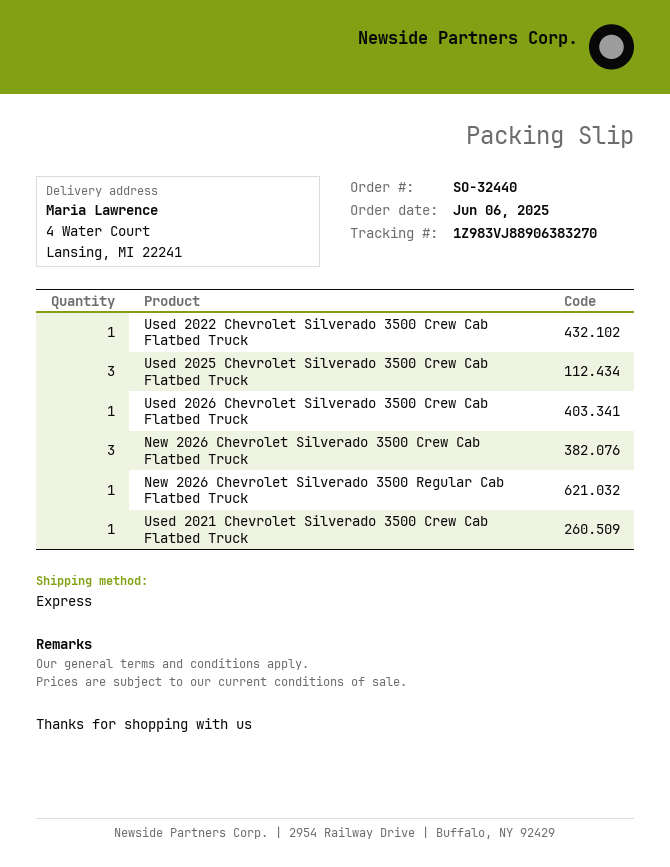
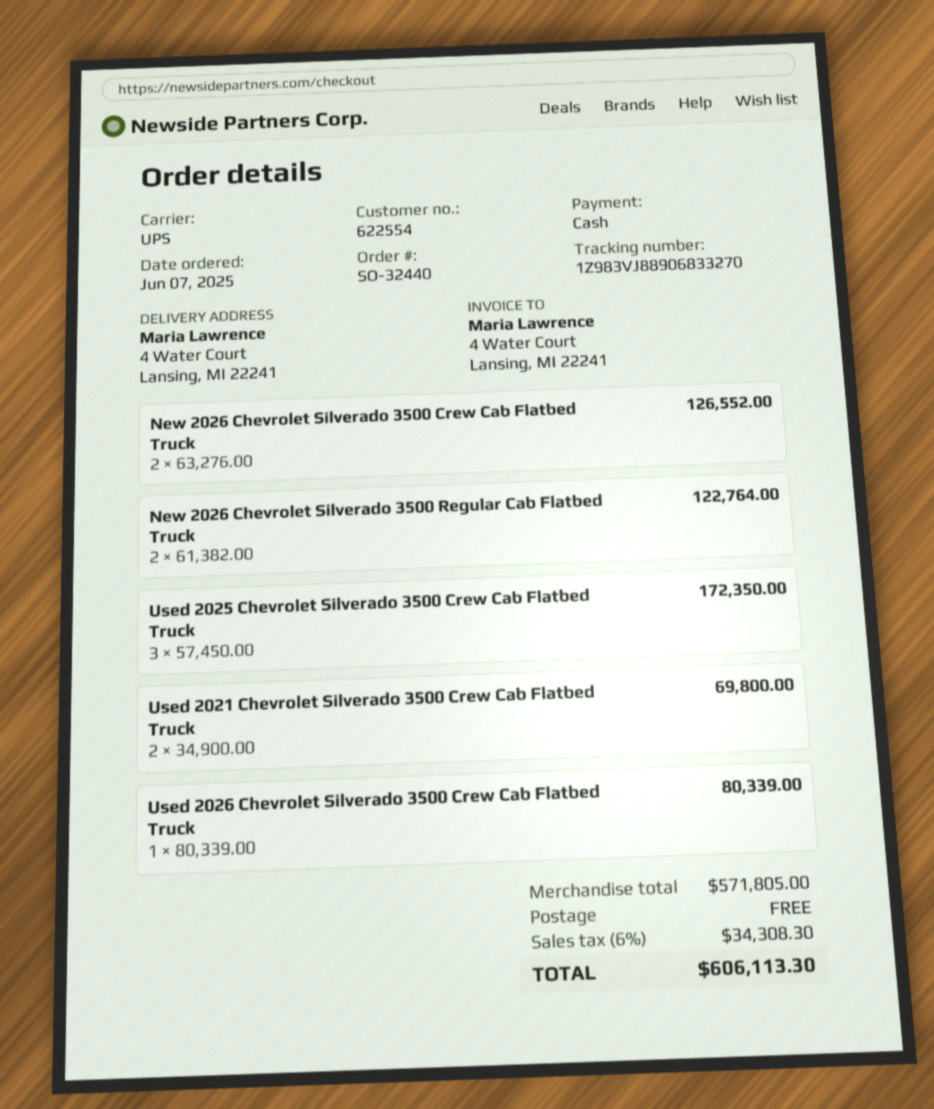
order date: 2025-06-06 -> 2025-06-07
shipping method: express -> UPS
tracking number: 1Z983VJ88906383270 -> 1Z983VJ88906833270
Used 2022 Chevrolet Silverado 3500 Crew Cab Flatbed Truck: 1 -> none
New 2026 Chevrolet Silverado 3500 Crew Cab Flatbed Truck: 3 -> 2
New 2026 Chevrolet Silverado 3500 Regular Cab Flatbed Truck: 1 -> 2
Used 2021 Chevrolet Silverado 3500 Crew Cab Flatbed Truck: 1 -> 2

